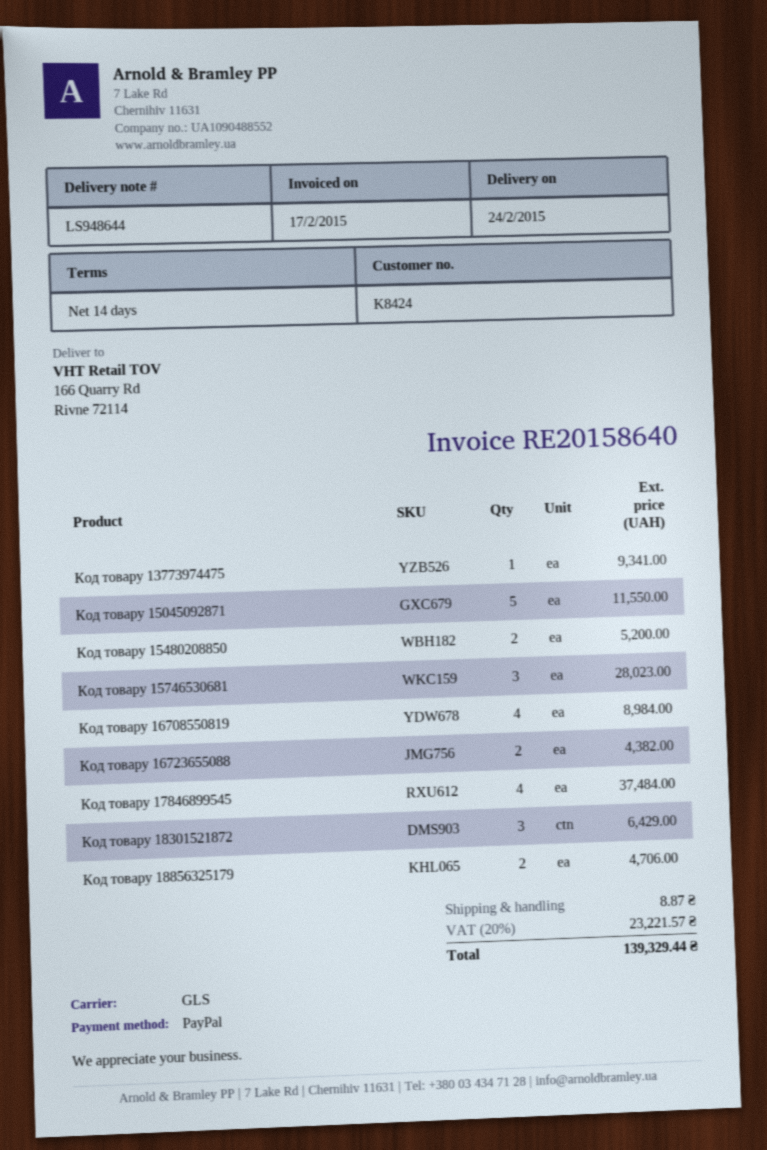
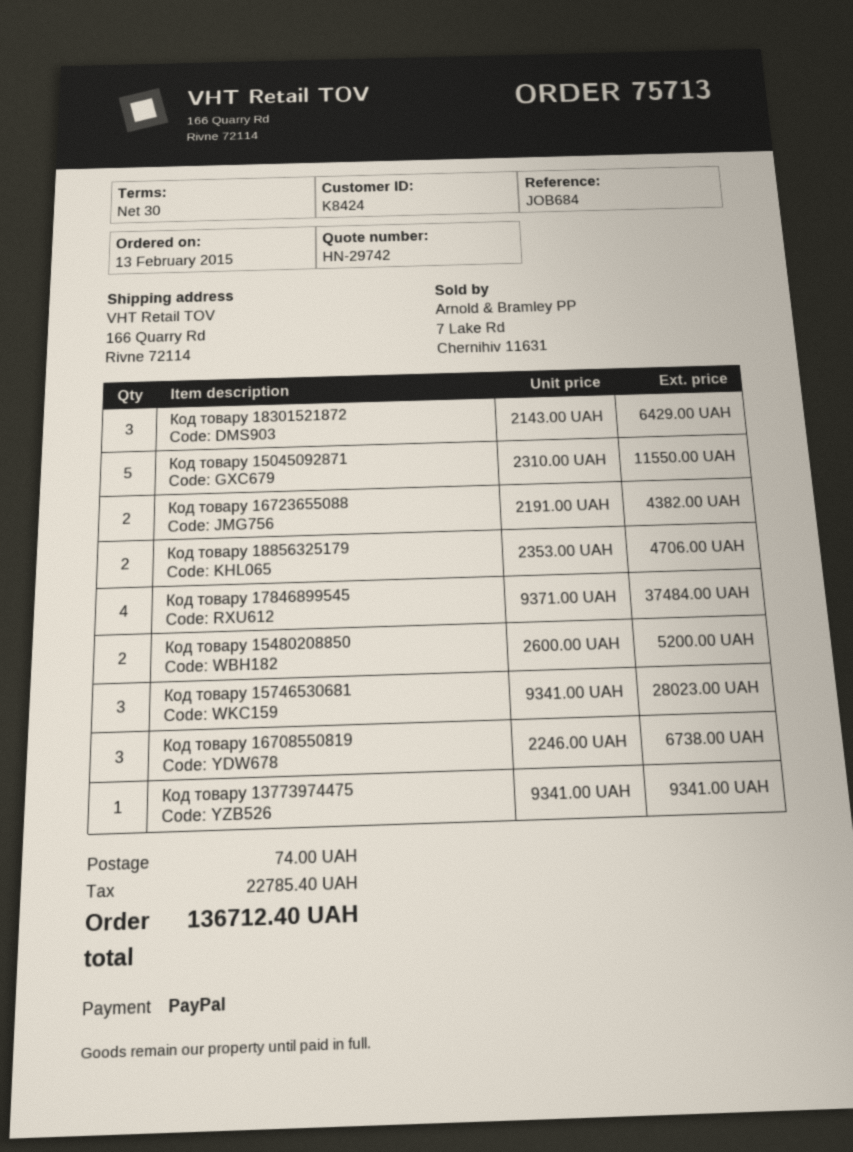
payment terms: 14 days -> 30 days
Код товару 16708550819: 4 for 8984.00 -> 3 for 6738.00
shipping: 8.87 -> 74.00
tax: 23221.57 -> 22785.40
total: 139329.44 -> 136712.40

